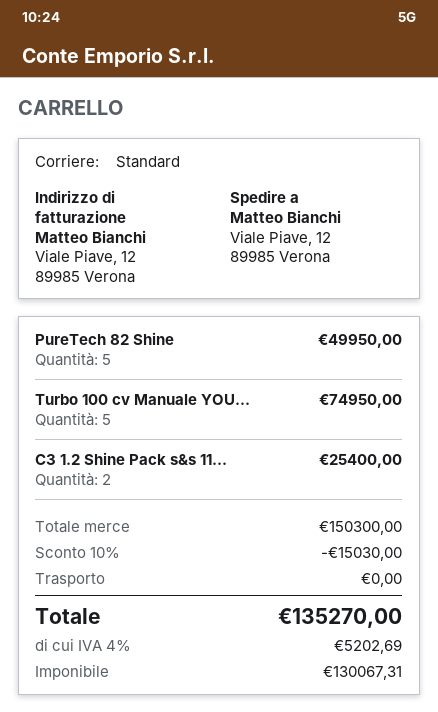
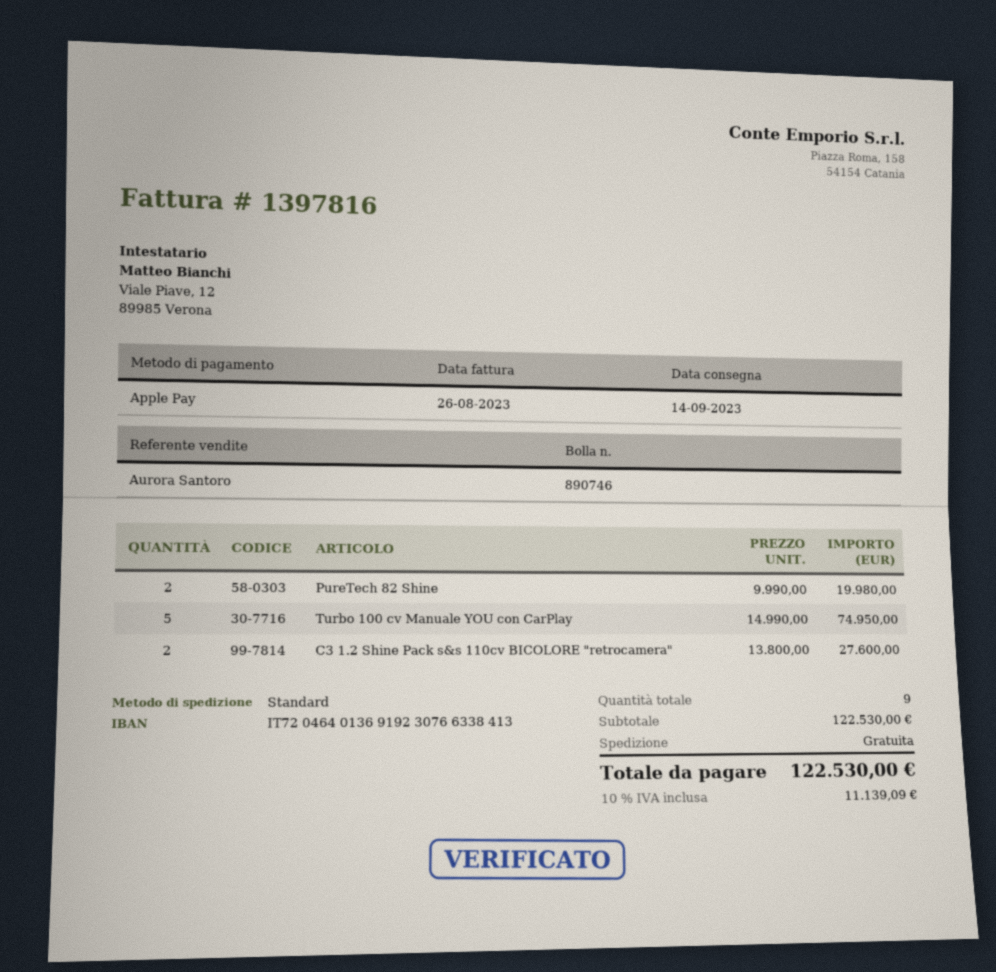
PureTech 82 Shine: 5 for 49950.00 -> 2 for 19980.00
C3 1.2 Shine Pack s&s 11...: 2 for 25400.00 -> 2 for 27600.00
subtotal: 150300.00 -> 122530.00
discount: 10% = 15030.00 -> none
tax: 4% = 5202.69 -> 10% = 11139.09
total: 135270.00 -> 122530.00

